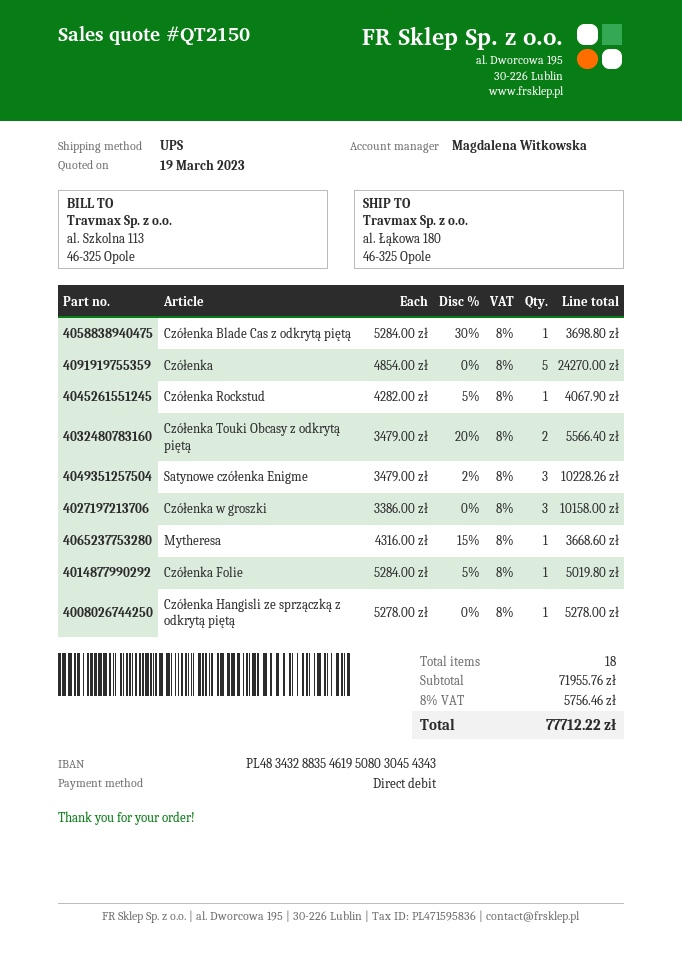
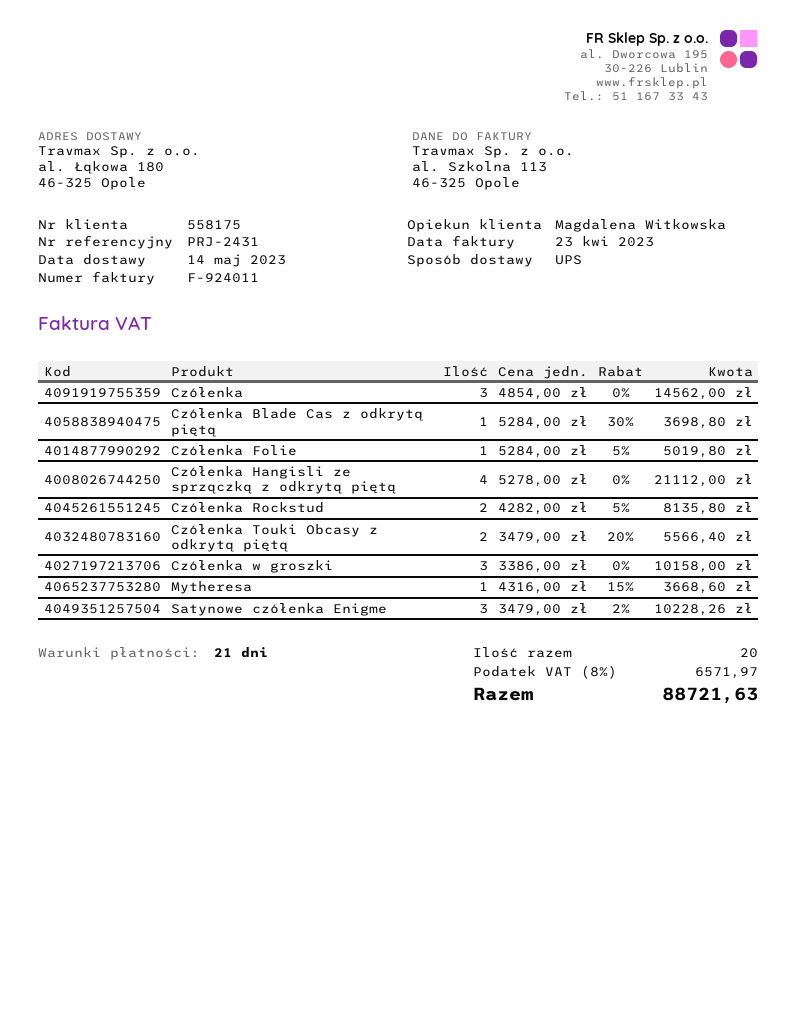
Czółenka: 5 x 4854.00 = 24270.00 -> 3 x 4854.00 = 14562.00
Czółenka Rockstud: 1 x 4282.00 - 5% = 4067.90 -> 2 x 4282.00 - 5% = 8135.80
Czółenka Hangisli ze sprzączką z odkrytą piętą: 1 x 5278.00 = 5278.00 -> 4 x 5278.00 = 21112.00
total quantity: 18 -> 20
tax: 8% = 5756.46 -> 8% = 6571.97
total: 77712.22 -> 88721.63

